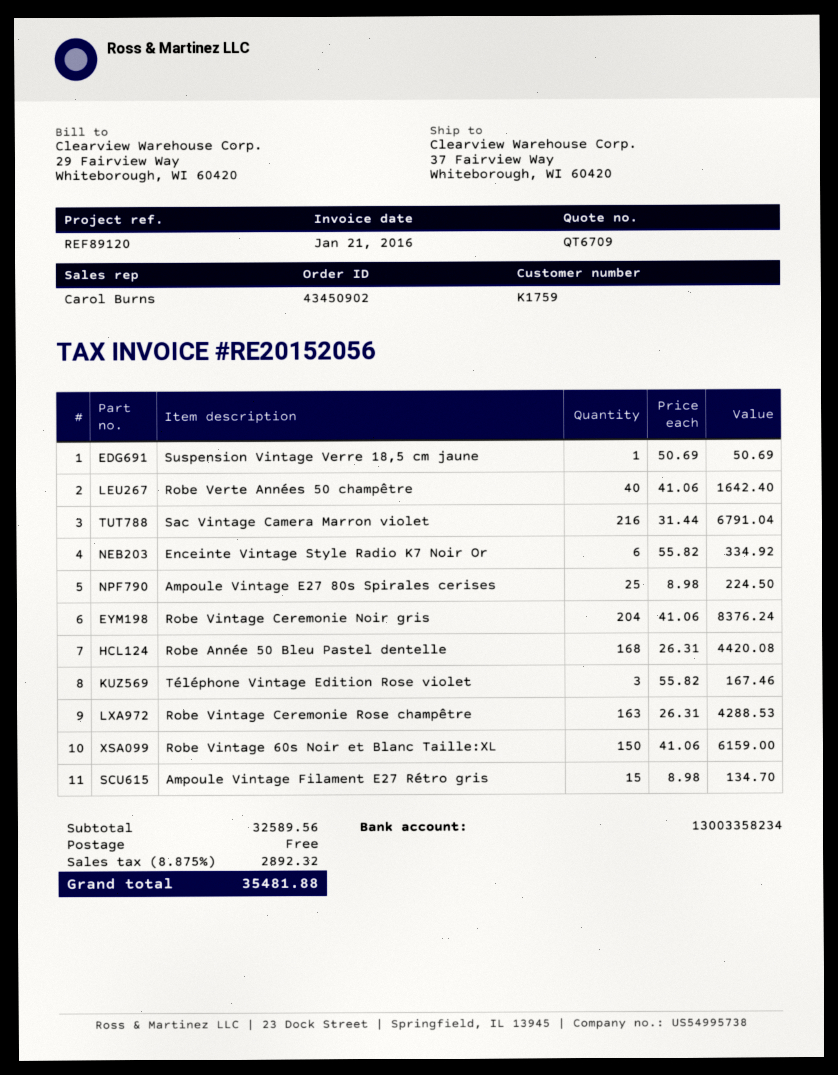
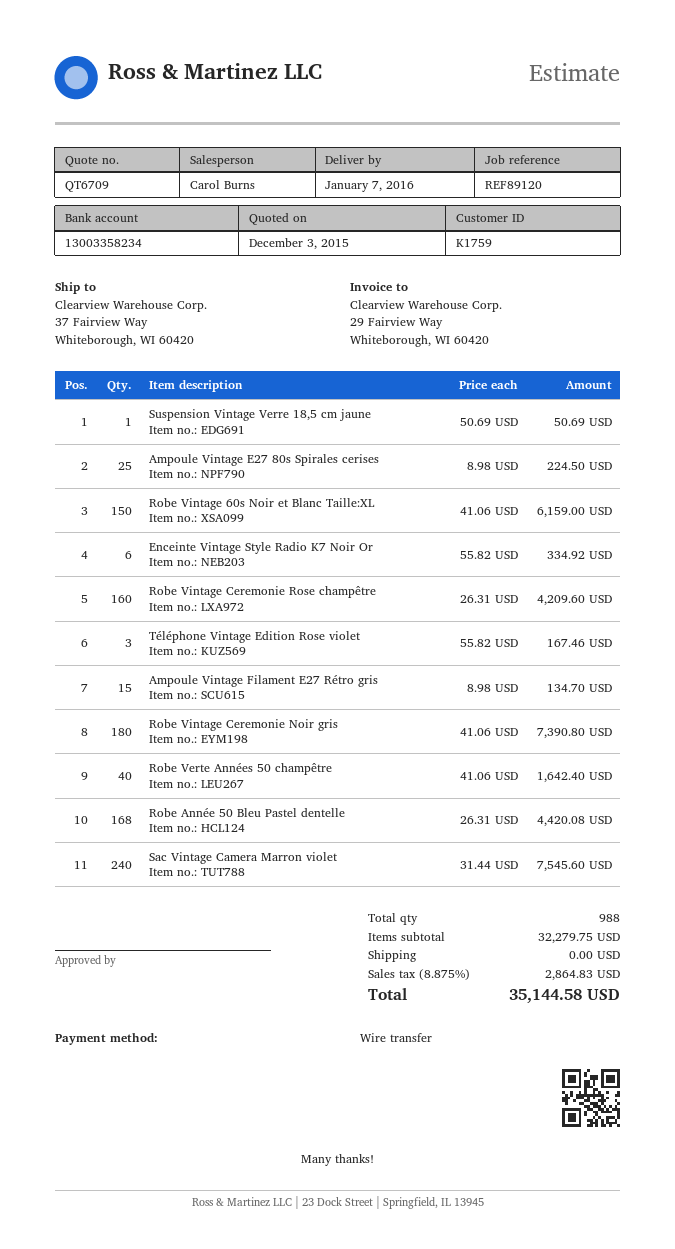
Sac Vintage Camera Marron violet: 216 x 31.44 = 6791.04 -> 240 x 31.44 = 7545.60
Robe Vintage Ceremonie Noir gris: 204 x 41.06 = 8376.24 -> 180 x 41.06 = 7390.80
Robe Vintage Ceremonie Rose champêtre: 163 x 26.31 = 4288.53 -> 160 x 26.31 = 4209.60
subtotal: 32589.56 -> 32279.75
tax: 8.875% = 2892.32 -> 8.875% = 2864.83
total: 35481.88 -> 35144.58

